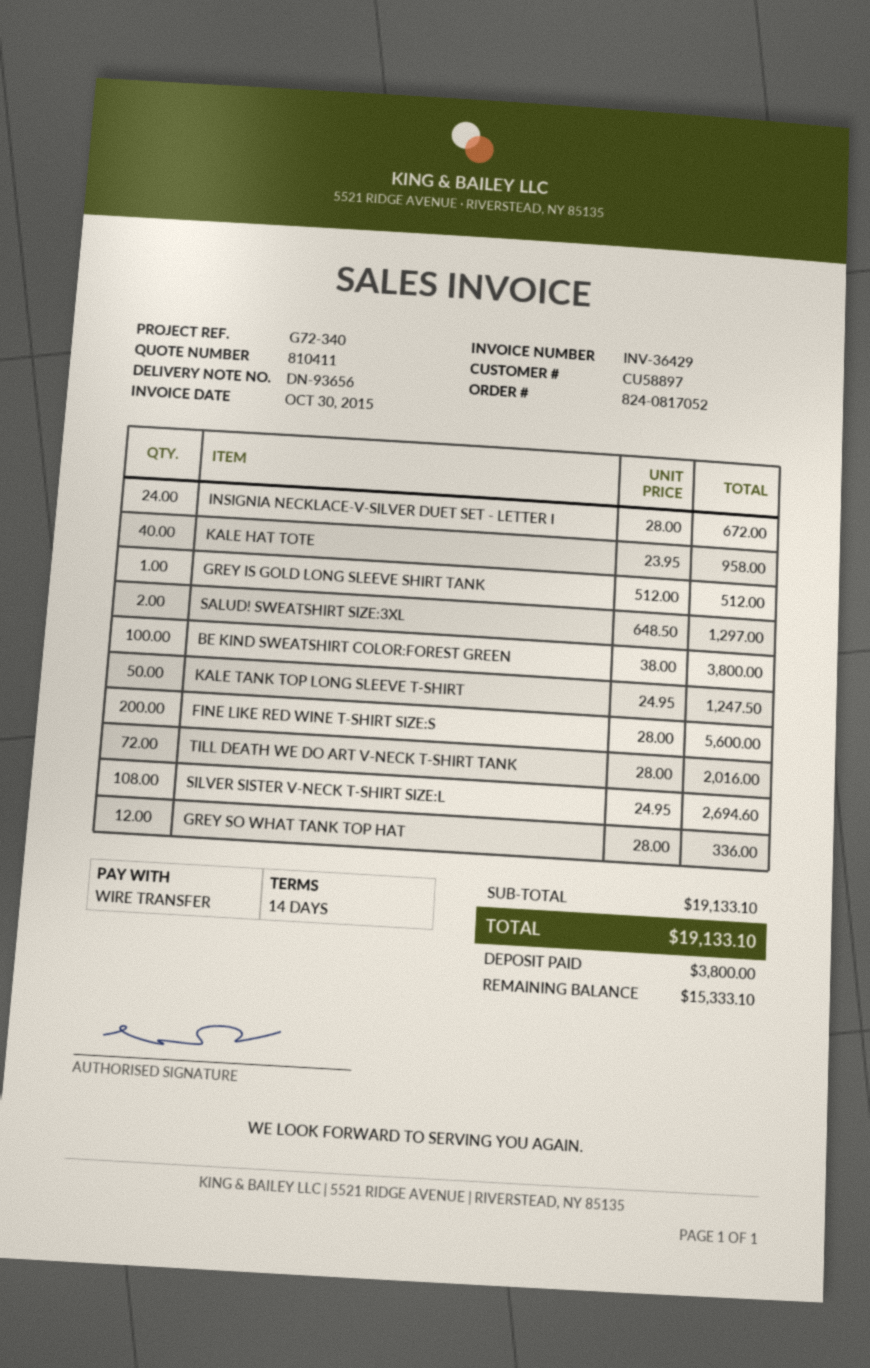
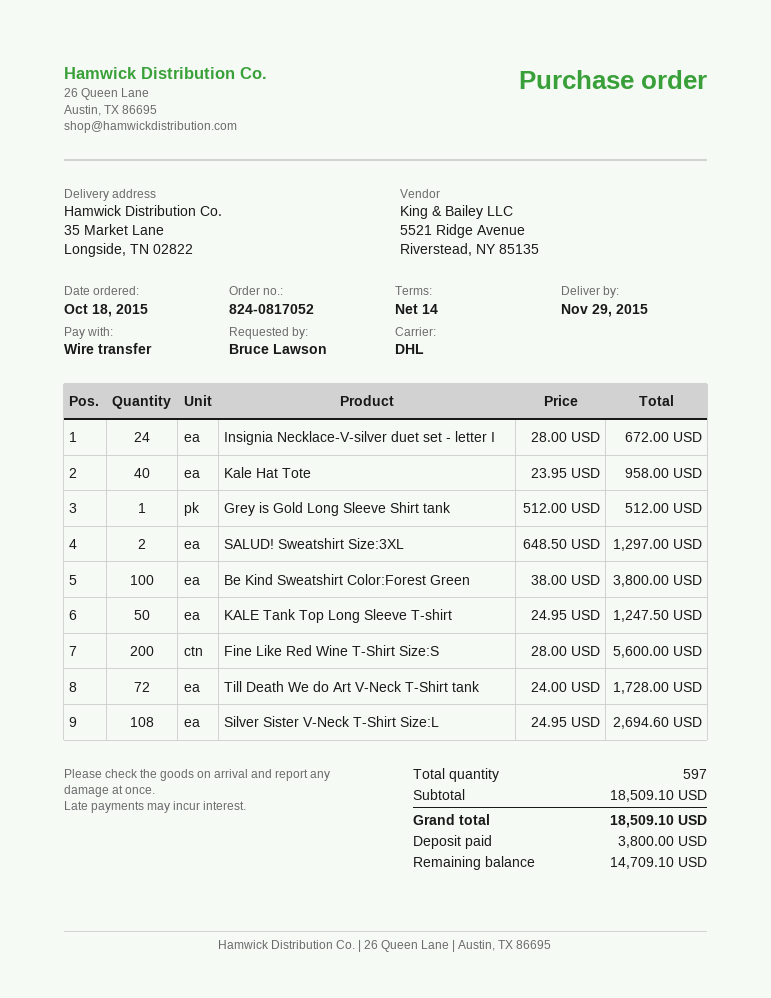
TILL DEATH WE DO ART V-NECK T-SHIRT TANK: 72 x 28.00 = 2016.00 -> 72 x 24.00 = 1728.00
GREY SO WHAT TANK TOP HAT: 12 x 28.00 = 336.00 -> none
subtotal: 19133.10 -> 18509.10
total: 19133.10 -> 18509.10
balance: 15333.10 -> 14709.10

